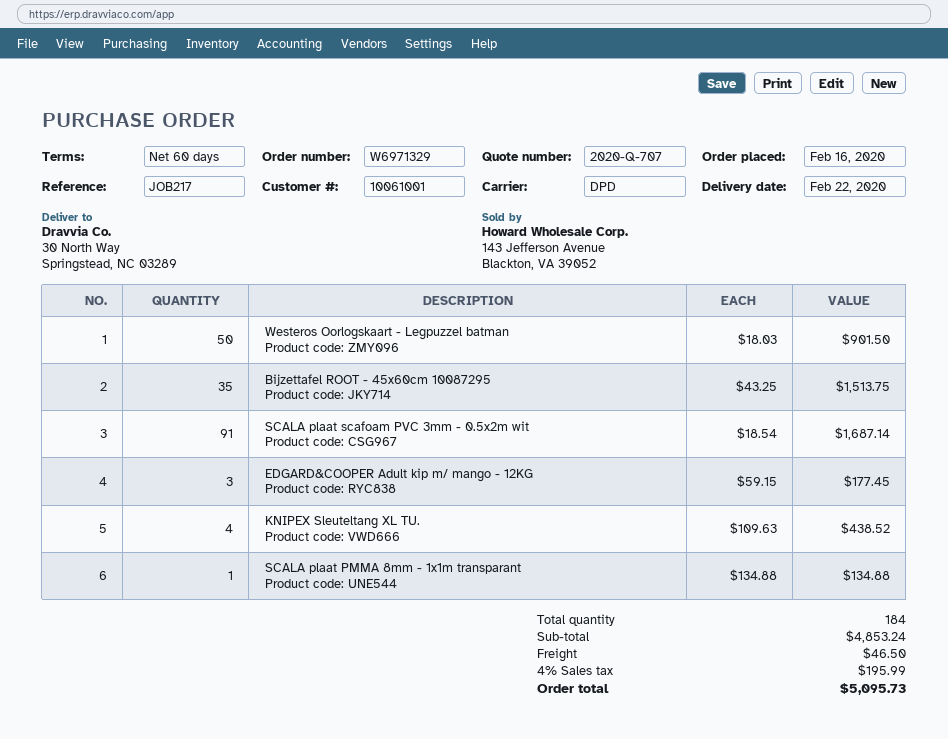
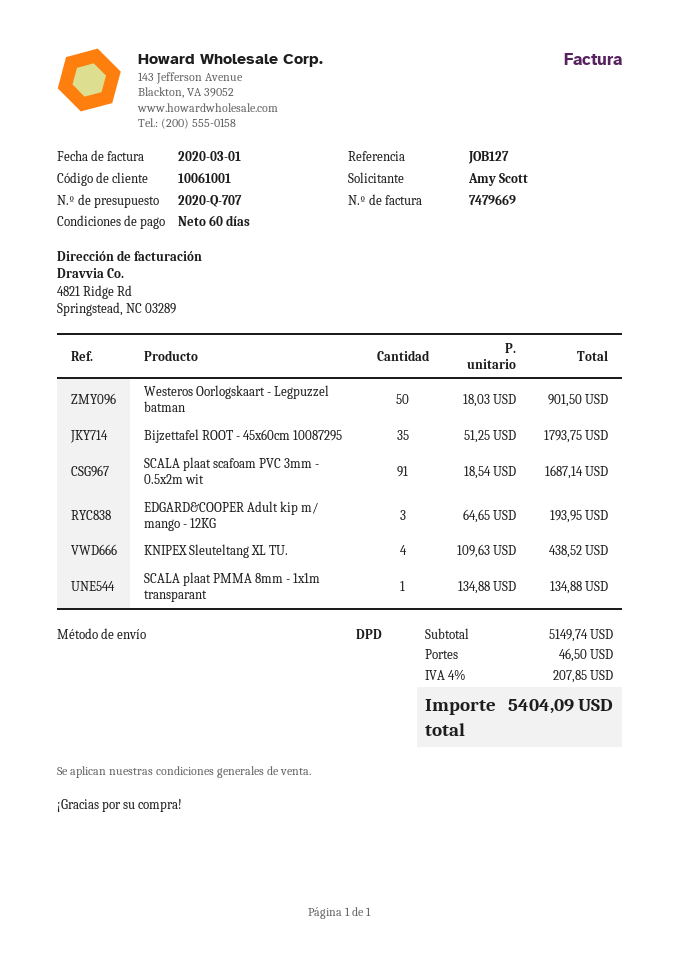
reference: JOB217 -> JOB127
Bijzettafel ROOT - 45x60cm 10087295: 35 x 43.25 = 1513.75 -> 35 x 51.25 = 1793.75
EDGARD&COOPER Adult kip m/ mango - 12KG: 3 x 59.15 = 177.45 -> 3 x 64.65 = 193.95
subtotal: 4853.24 -> 5149.74
tax: 4% = 195.99 -> 4% = 207.85
total: 5095.73 -> 5404.09

